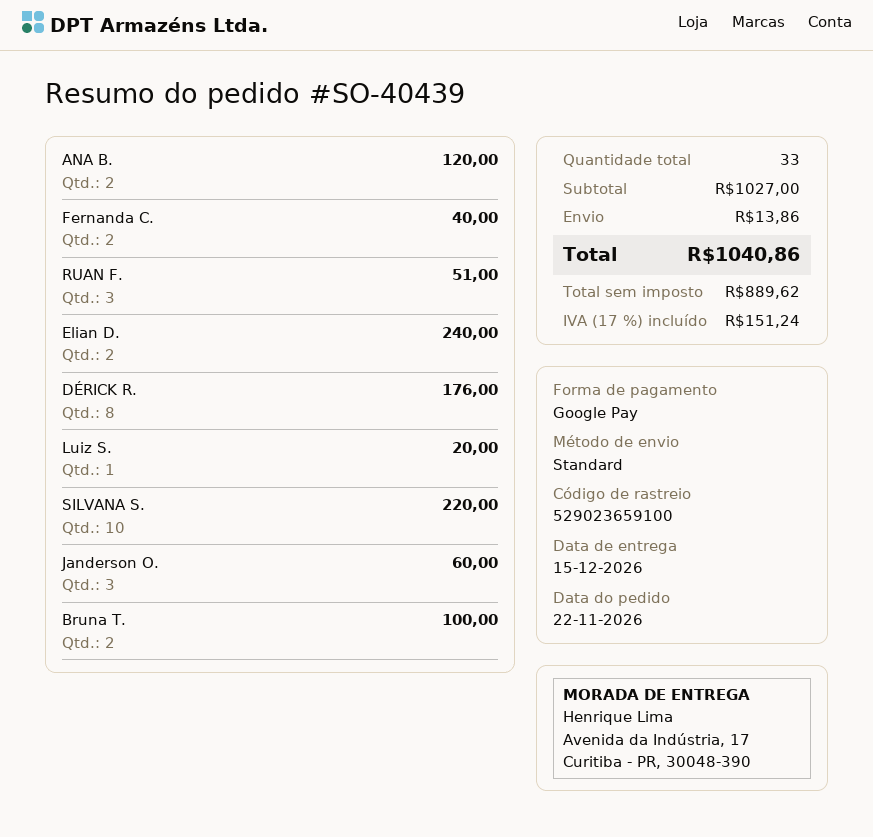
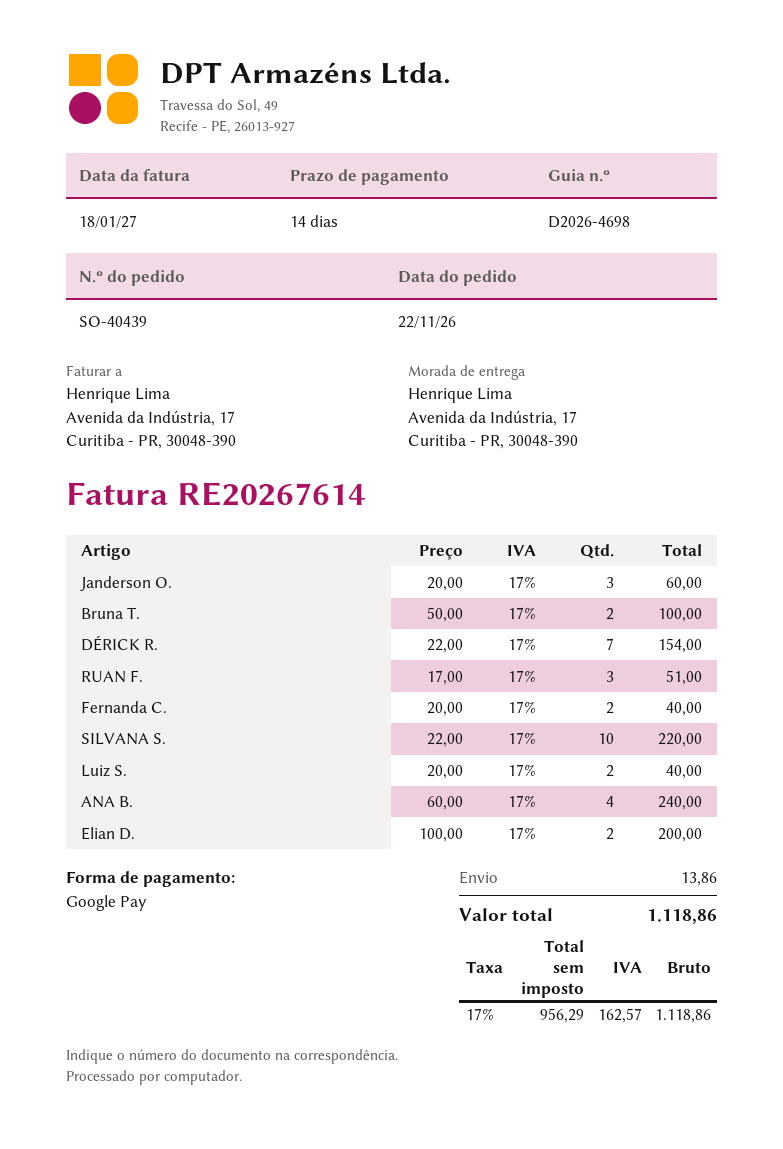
ANA B.: 2 for 120.00 -> 4 for 240.00
Elian D.: 2 for 240.00 -> 2 for 200.00
DÉRICK R.: 8 for 176.00 -> 7 for 154.00
Luiz S.: 1 for 20.00 -> 2 for 40.00
net: 889.62 -> 956.29
tax: 17% = 151.24 -> 17% = 162.57
total: 1040.86 -> 1118.86

